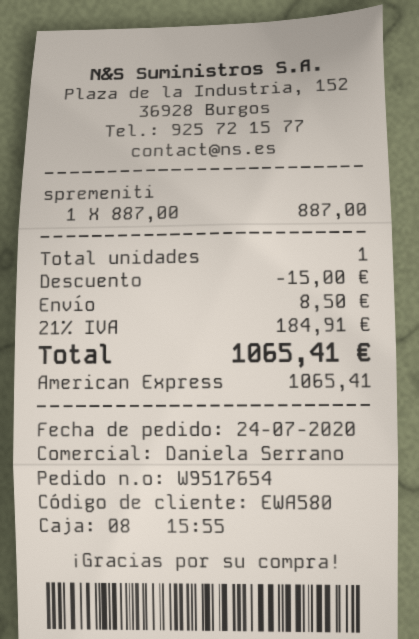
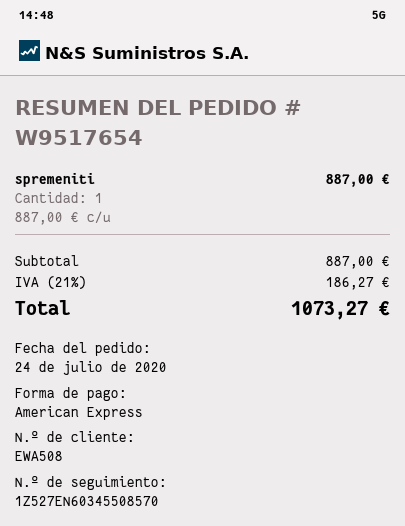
customer number: EWA580 -> EWA508
discount: 15.00 -> none
shipping: 8.50 -> none
tax: 21% = 184.91 -> 21% = 186.27
total: 1065.41 -> 1073.27

